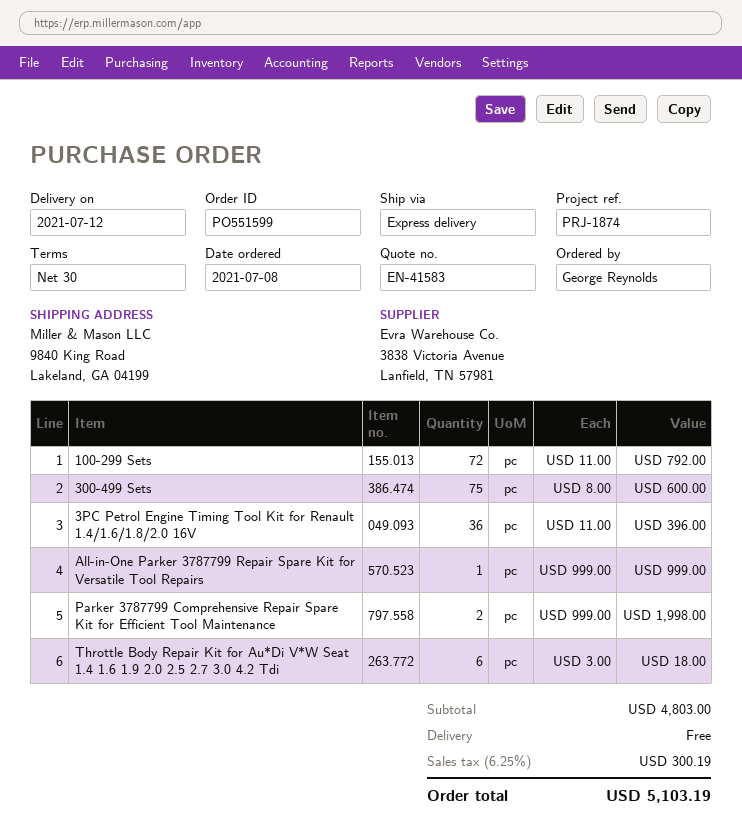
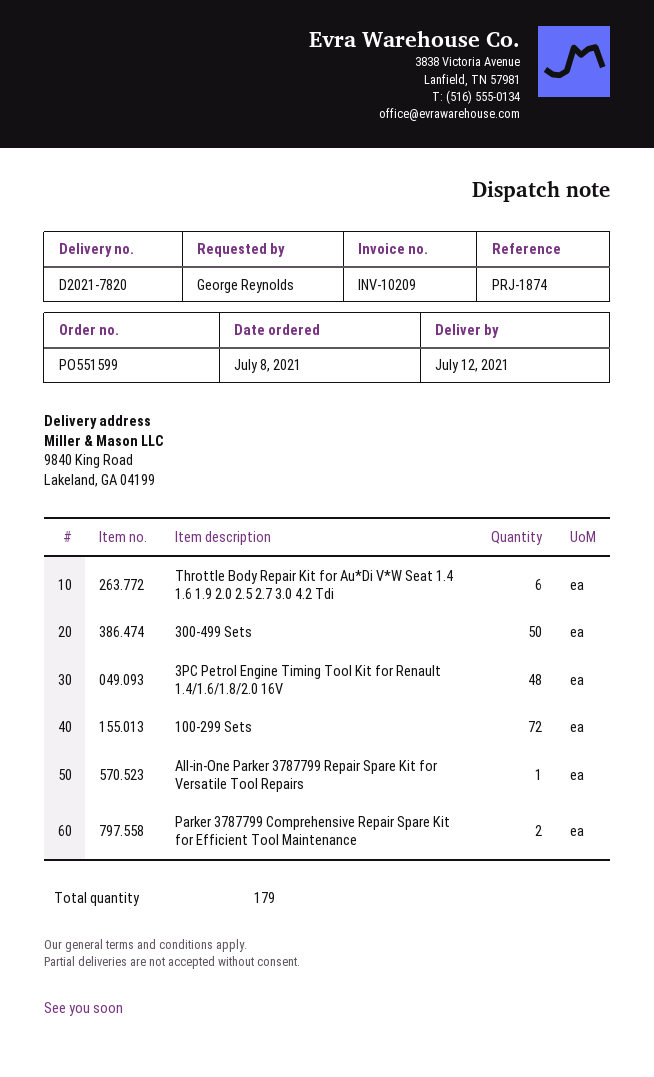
300-499 Sets: 75 -> 50
3PC Petrol Engine Timing Tool Kit for Renault 1.4/1.6/1.8/2.0 16V: 36 -> 48

